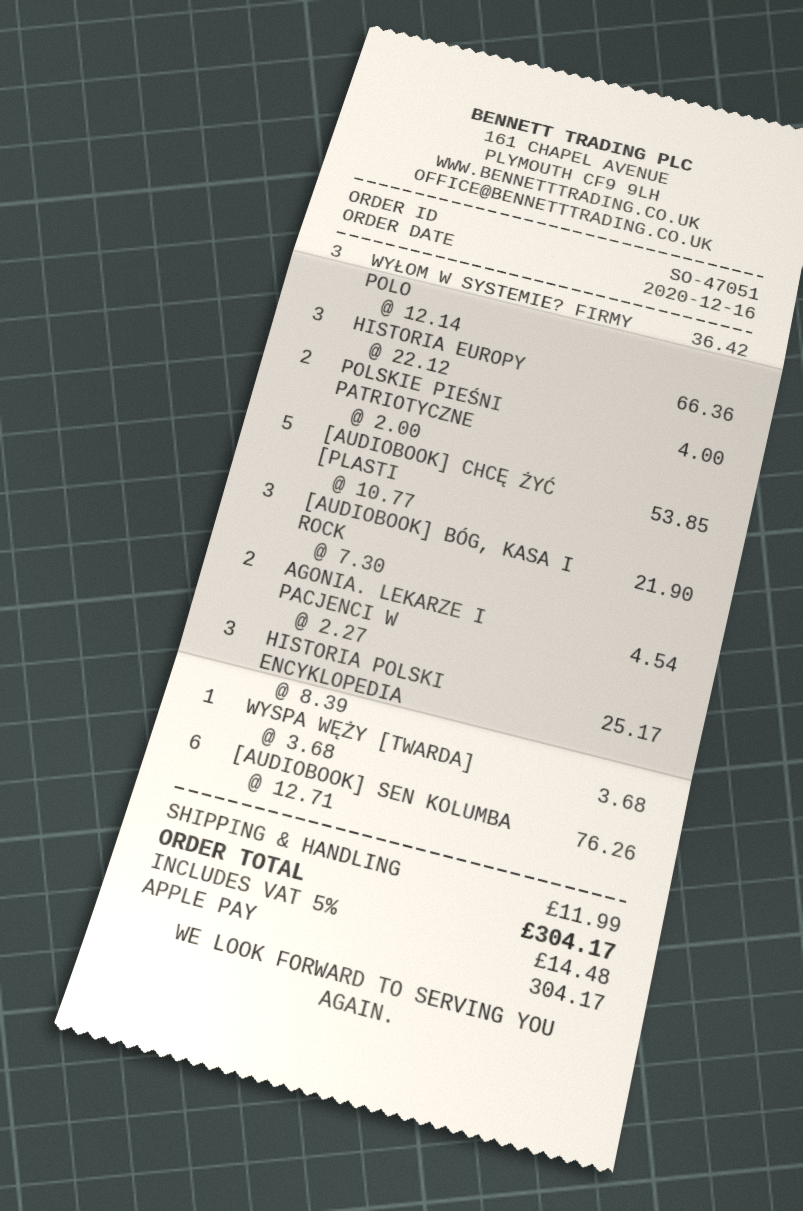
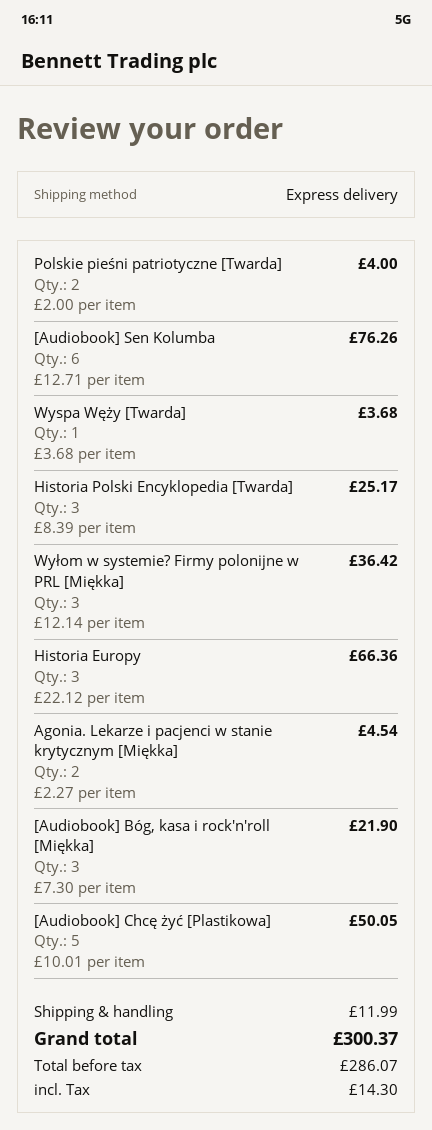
[AUDIOBOOK] CHCĘ ŻYĆ [PLASTI: 5 x 10.77 = 53.85 -> 5 x 10.01 = 50.05
tax: 14.48 -> 14.30
total: 304.17 -> 300.37

